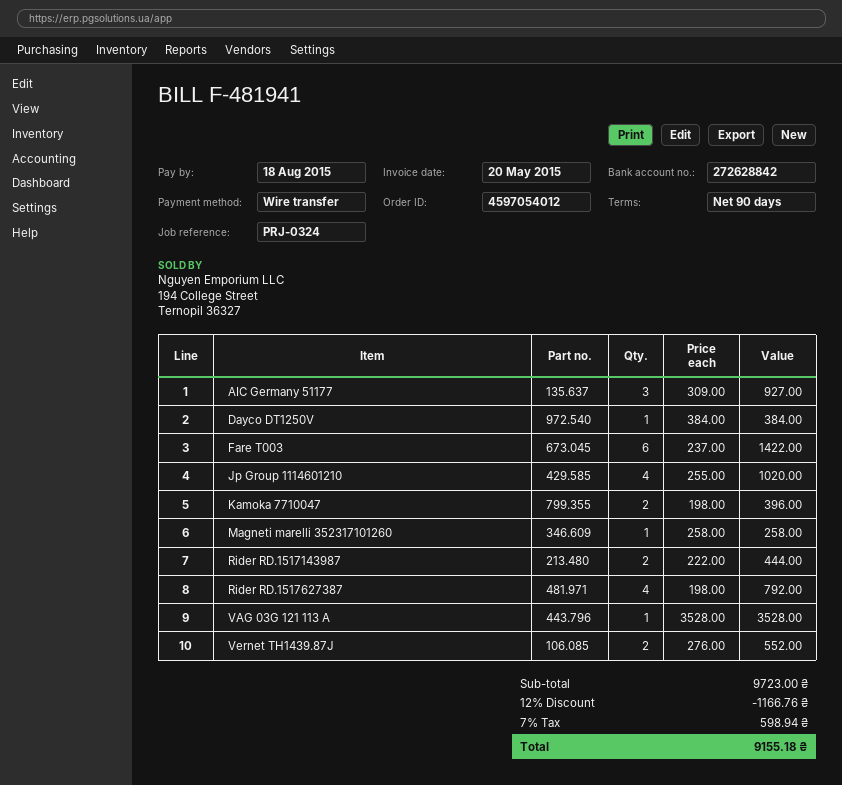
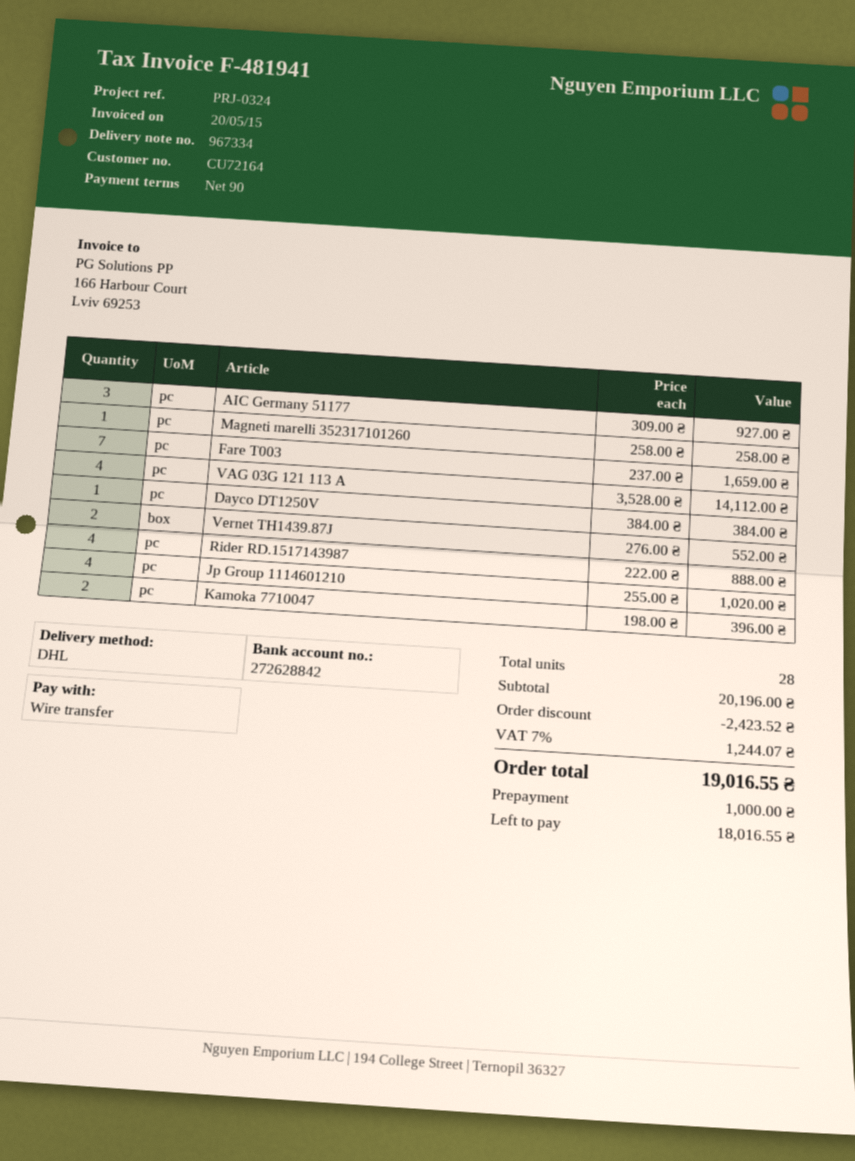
Fare T003: 6 x 237.00 = 1422.00 -> 7 x 237.00 = 1659.00
Rider RD.1517143987: 2 x 222.00 = 444.00 -> 4 x 222.00 = 888.00
Rider RD.1517627387: 4 x 198.00 = 792.00 -> none
VAG 03G 121 113 A: 1 x 3528.00 = 3528.00 -> 4 x 3528.00 = 14112.00
subtotal: 9723.00 -> 20196.00
discount: 1166.76 -> 2423.52
tax: 7% = 598.94 -> 7% = 1244.07
total: 9155.18 -> 19016.55

